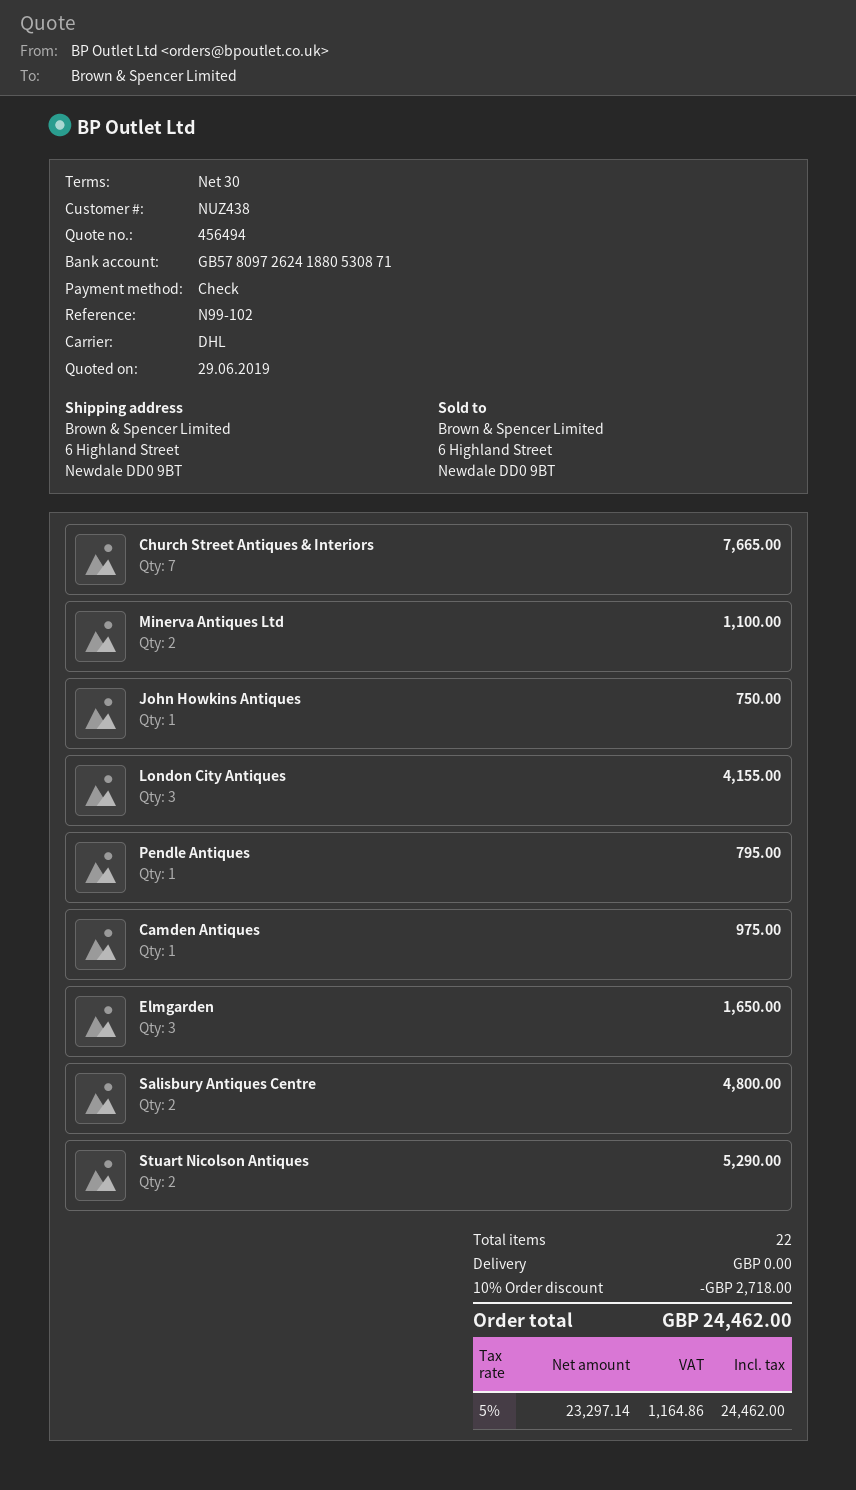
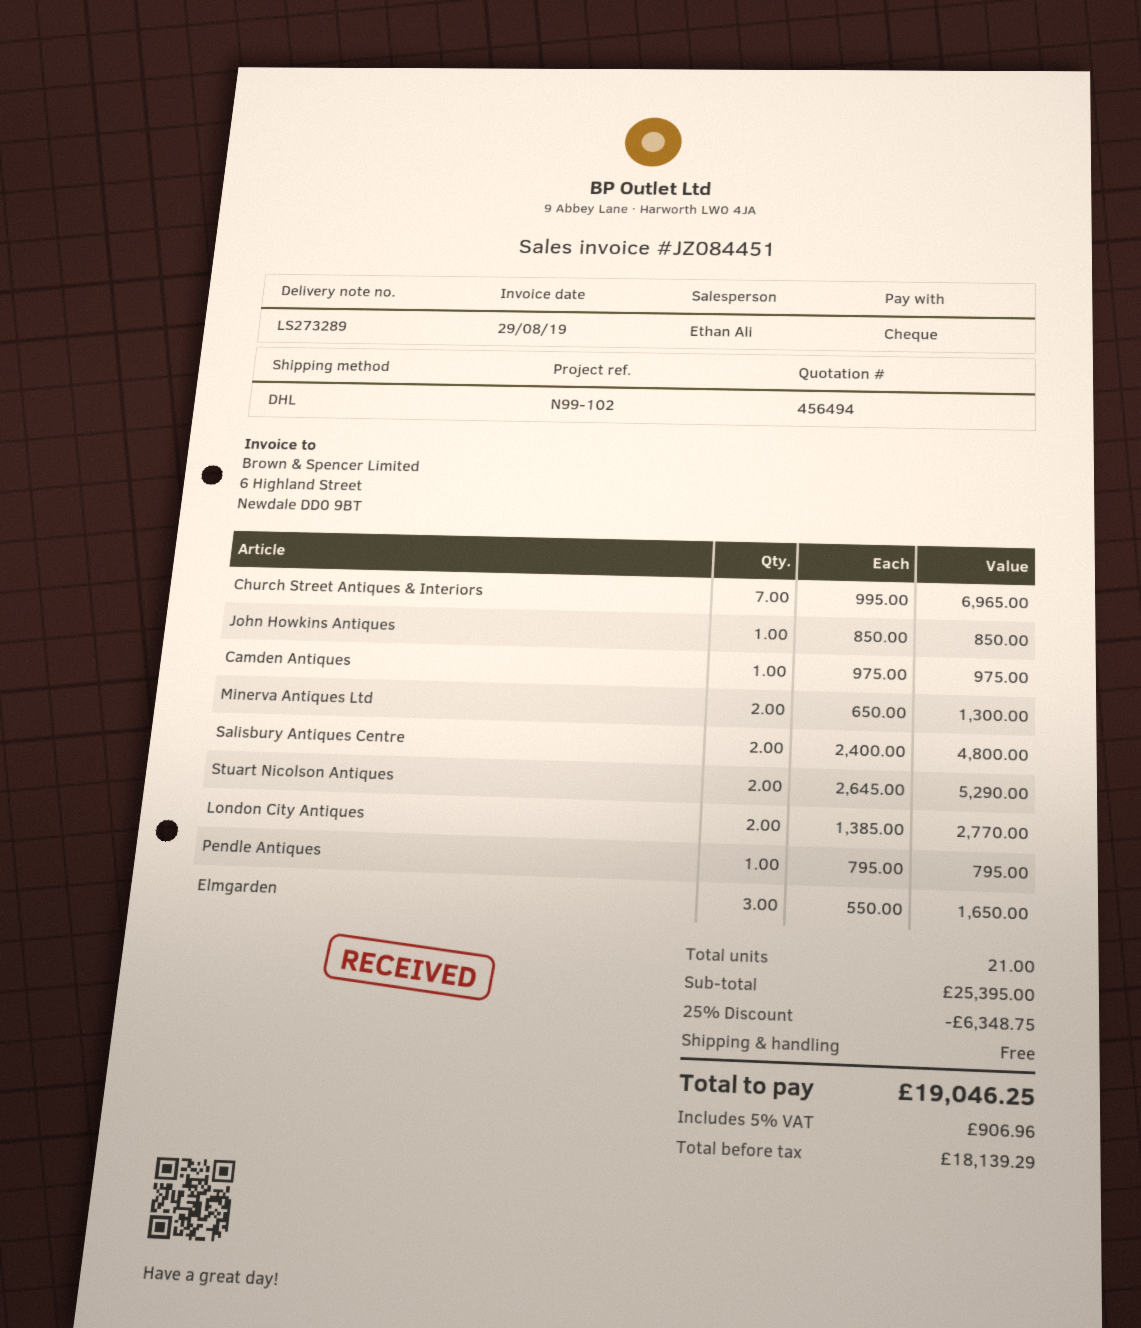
Church Street Antiques & Interiors: 7 for 7665.00 -> 7 for 6965.00
Minerva Antiques Ltd: 2 for 1100.00 -> 2 for 1300.00
John Howkins Antiques: 1 for 750.00 -> 1 for 850.00
London City Antiques: 3 for 4155.00 -> 2 for 2770.00
total quantity: 22 -> 21
discount: 10% = 2718.00 -> 25% = 6348.75
net: 23297.14 -> 18139.29
tax: 5% = 1164.86 -> 5% = 906.96
total: 24462.00 -> 19046.25

